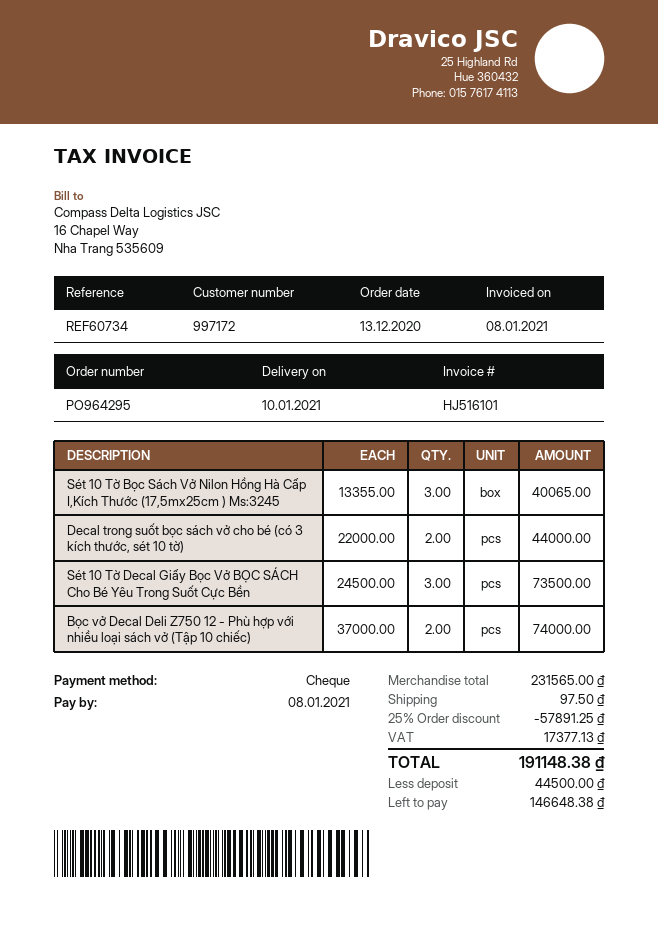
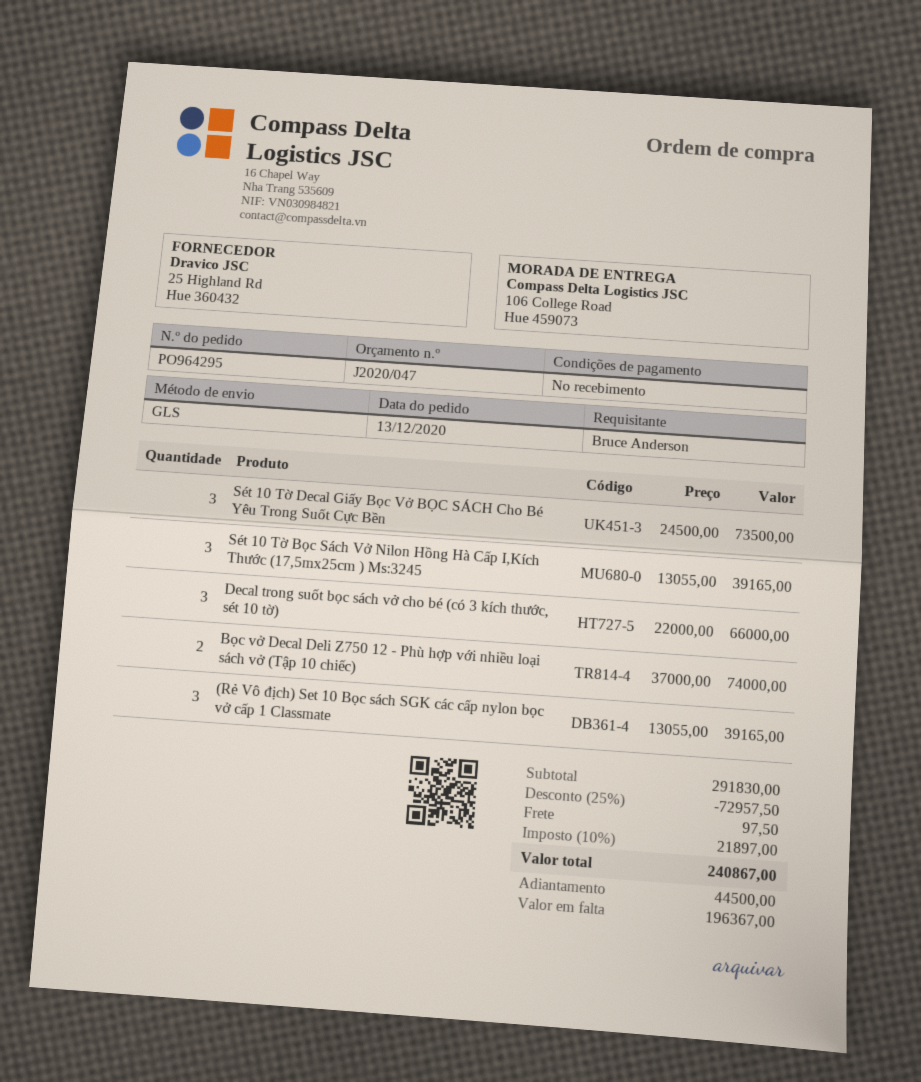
Sét 10 Tờ Bọc Sách Vở Nilon Hồng Hà Cấp I,Kích Thước (17,5mx25cm ) Ms:3245: 3 x 13355.00 = 40065.00 -> 3 x 13055.00 = 39165.00
Decal trong suốt bọc sách vở cho bé (có 3 kích thước, sét 10 tờ): 2 x 22000.00 = 44000.00 -> 3 x 22000.00 = 66000.00
(Rẻ Vô địch) Set 10 Bọc sách SGK các cấp nylon bọc vở cấp 1 Classmate: none -> 3 x 13055.00 = 39165.00
subtotal: 231565.00 -> 291830.00
discount: 25% = 57891.25 -> 25% = 72957.50
tax: 17377.13 -> 21897.00
total: 191148.38 -> 240867.00
balance: 146648.38 -> 196367.00

